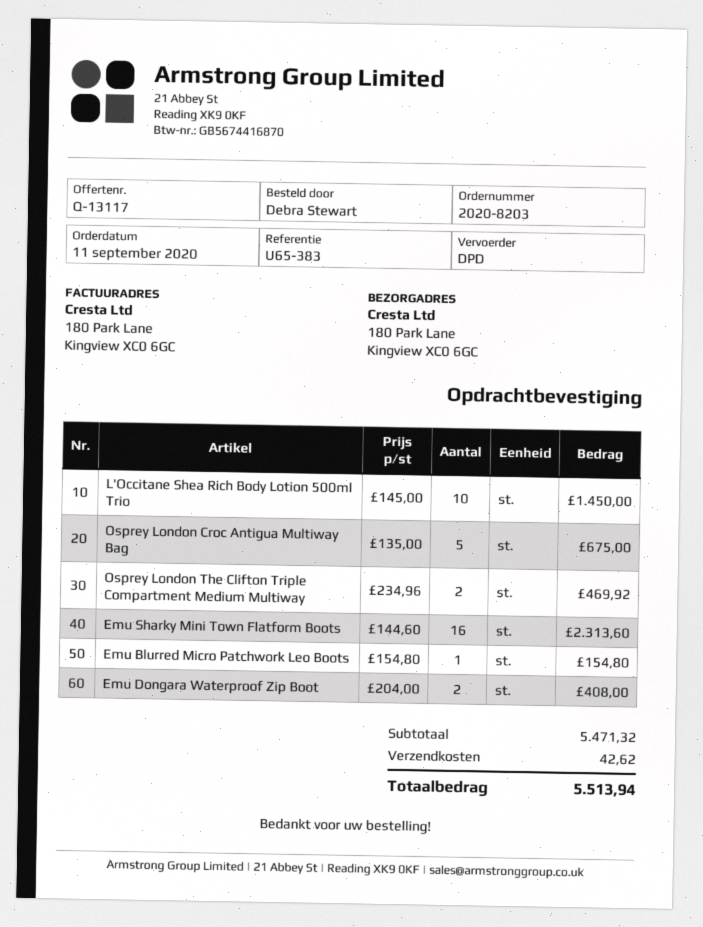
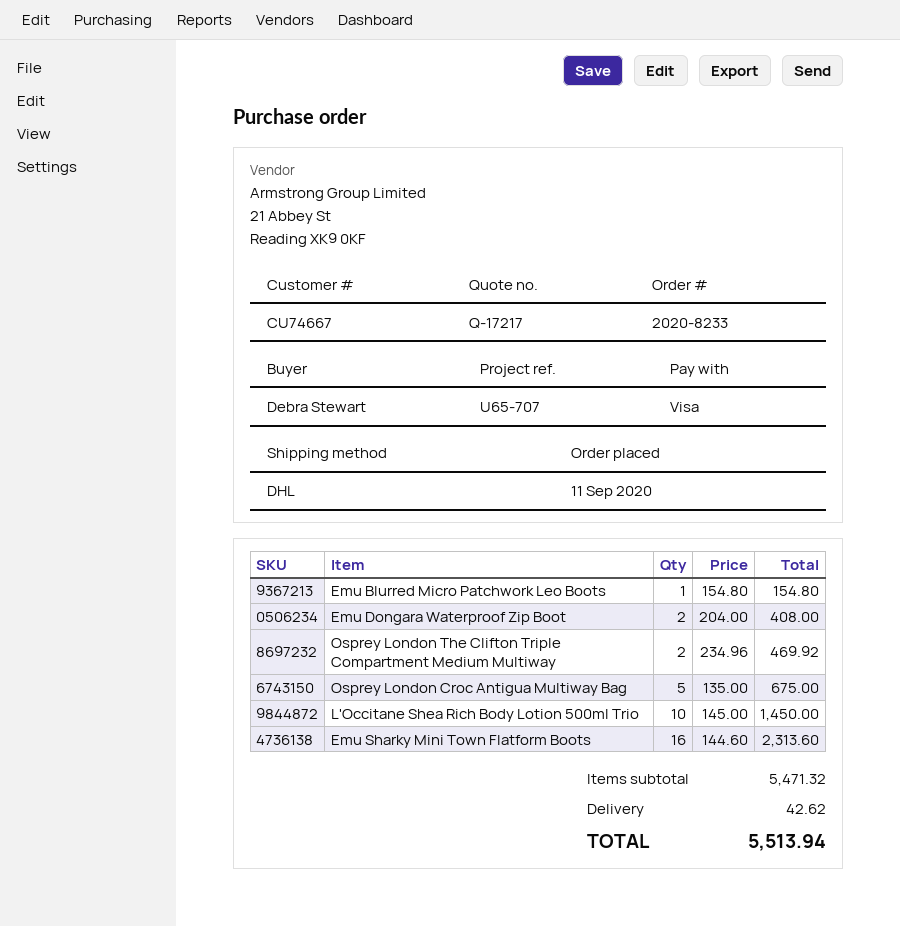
quote number: Q-13117 -> Q-17217
order number: 2020-8203 -> 2020-8233
reference: U65-383 -> U65-707
shipping method: DPD -> DHL

